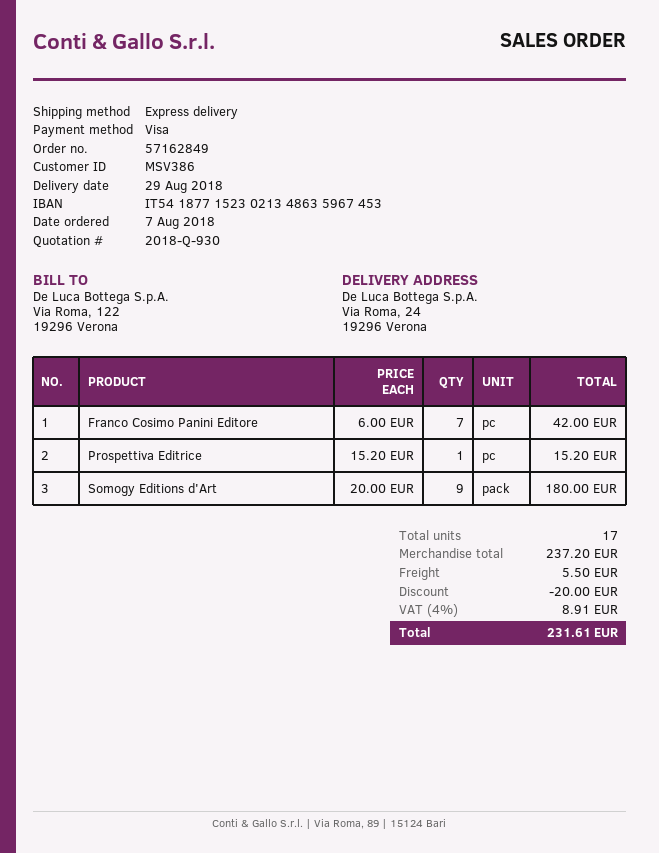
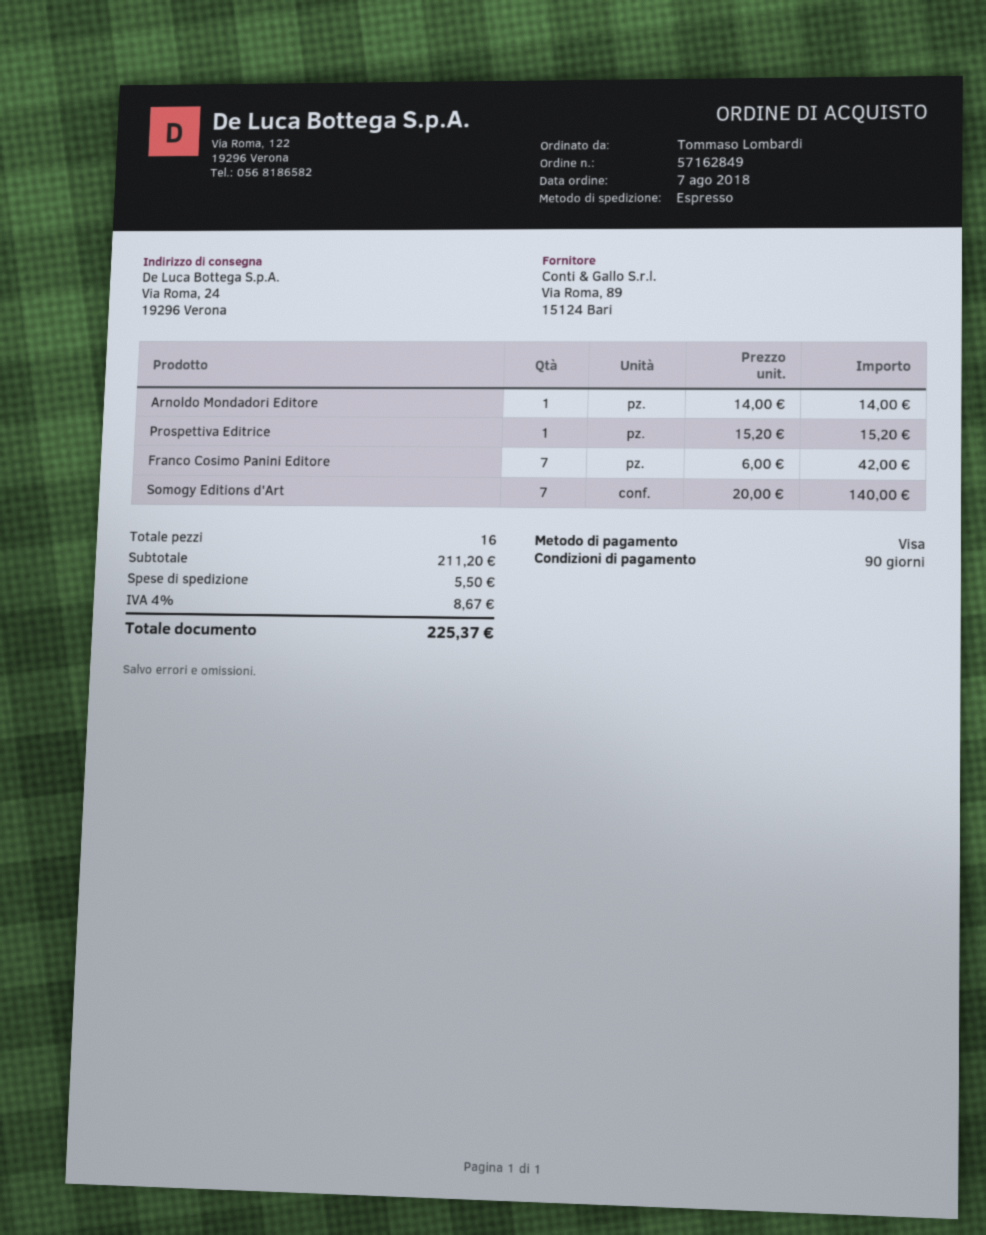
Somogy Editions d'Art: 9 x 20.00 = 180.00 -> 7 x 20.00 = 140.00
Arnoldo Mondadori Editore: none -> 1 x 14.00 = 14.00
total quantity: 17 -> 16
subtotal: 237.20 -> 211.20
discount: 20.00 -> none
tax: 4% = 8.91 -> 4% = 8.67
total: 231.61 -> 225.37

